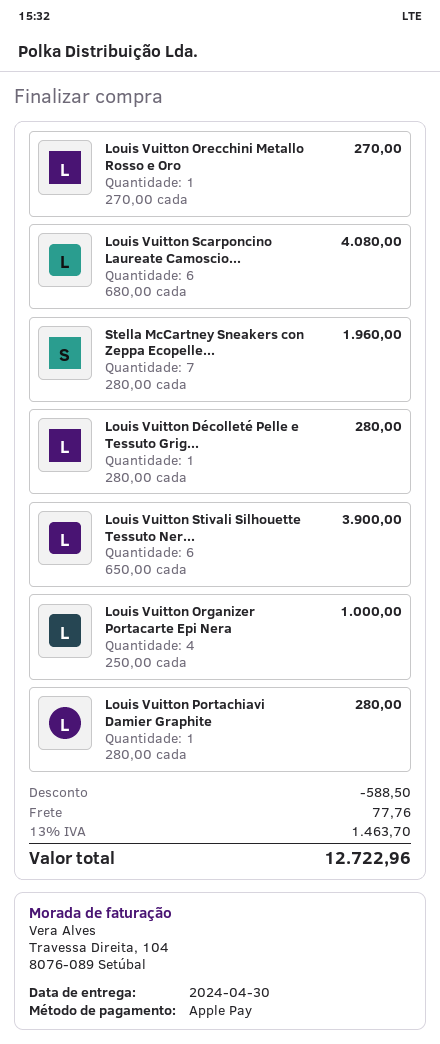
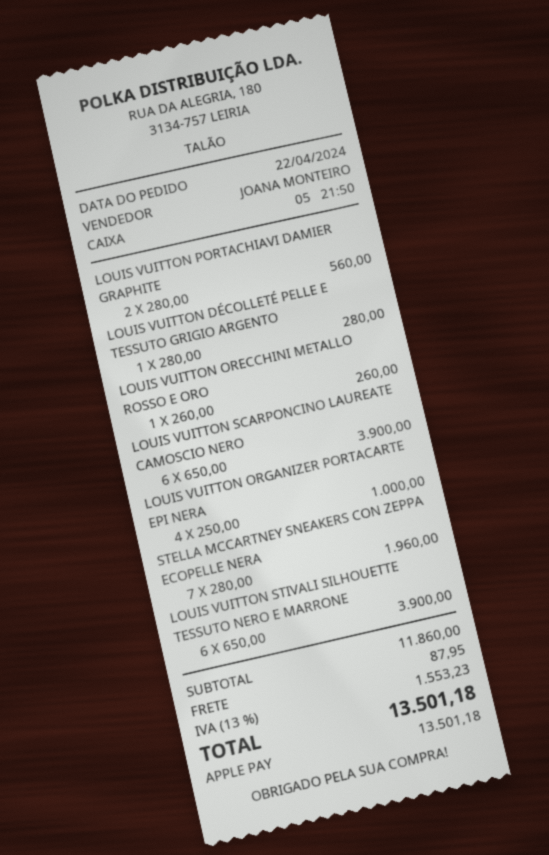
Louis Vuitton Orecchini Metallo Rosso e Oro: 1 x 270.00 = 270.00 -> 1 x 260.00 = 260.00
Louis Vuitton Scarponcino Laureate Camoscio...: 6 x 680.00 = 4080.00 -> 6 x 650.00 = 3900.00
Louis Vuitton Portachiavi Damier Graphite: 1 x 280.00 = 280.00 -> 2 x 280.00 = 560.00
discount: 588.50 -> none
shipping: 77.76 -> 87.95
tax: 13% = 1463.70 -> 13% = 1553.23
total: 12722.96 -> 13501.18

